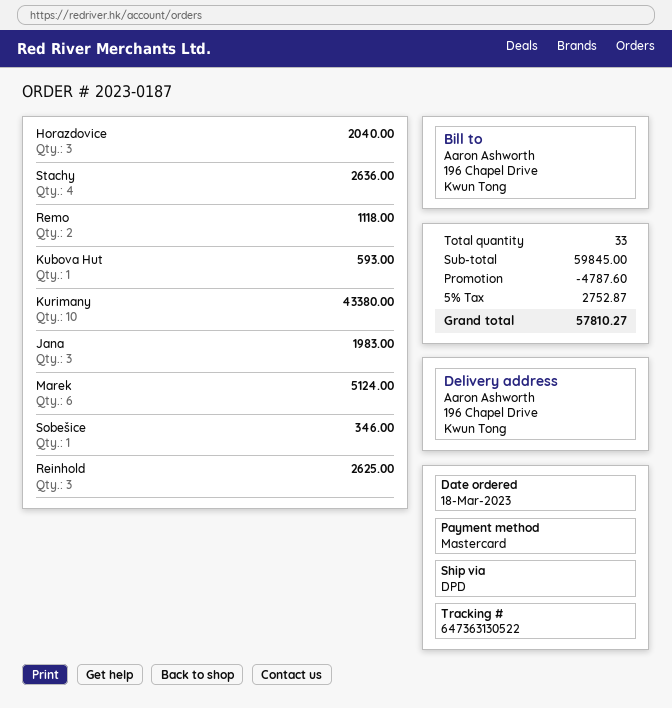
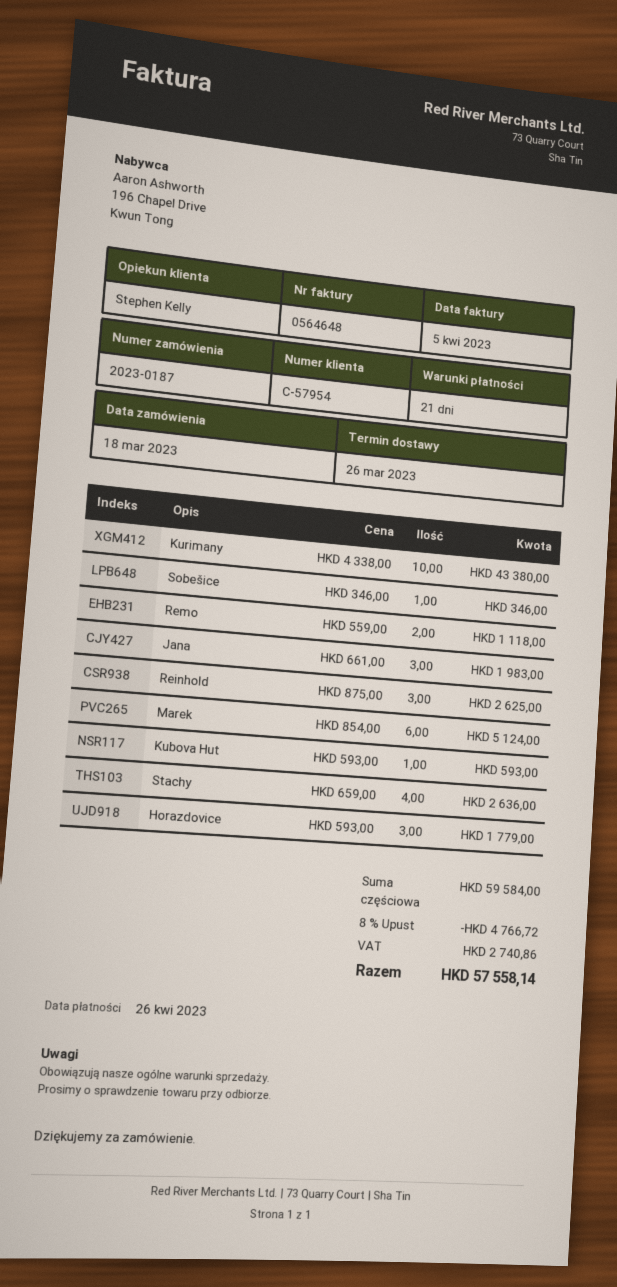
Horazdovice: 3 for 2040.00 -> 3 for 1779.00
subtotal: 59845.00 -> 59584.00
discount: 4787.60 -> 4766.72
tax: 2752.87 -> 2740.86
total: 57810.27 -> 57558.14

